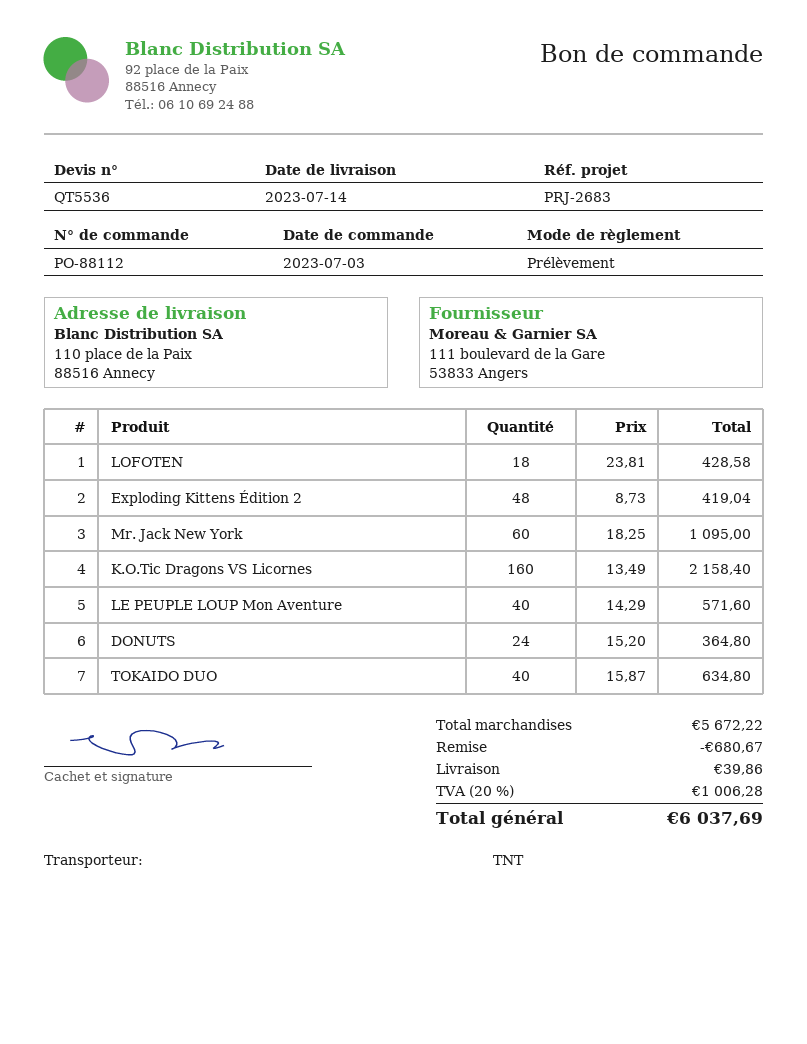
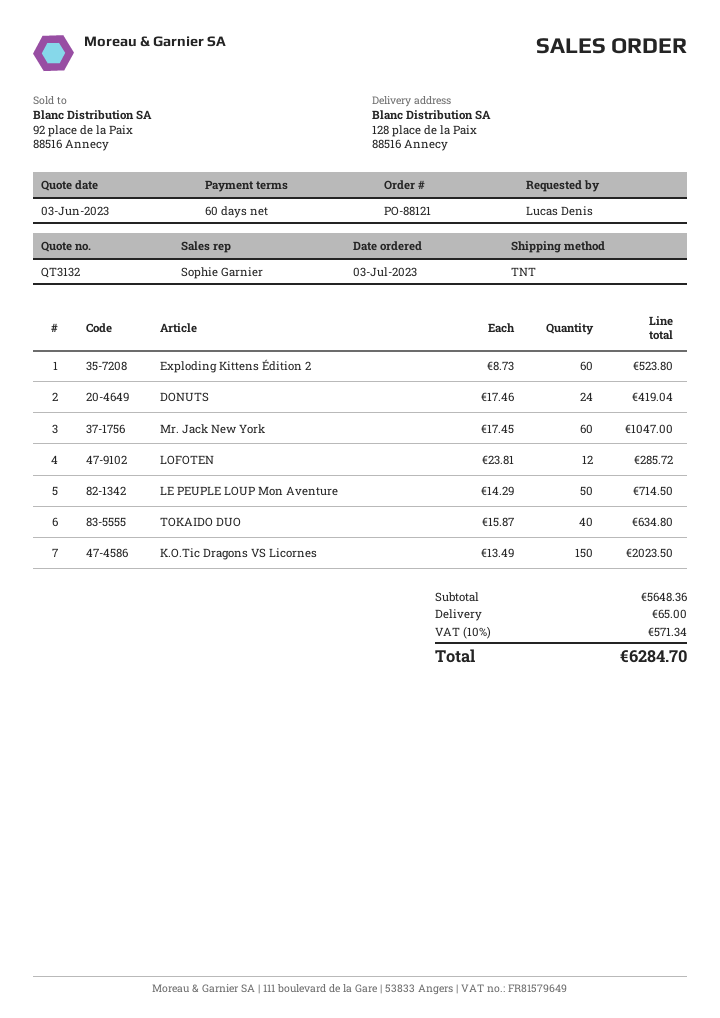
quote number: QT5536 -> QT3132
order number: PO-88112 -> PO-88121
ship to: 110 place de la Paix, 88516 Annecy -> 128 place de la Paix, 88516 Annecy
LOFOTEN: 18 x 23.81 = 428.58 -> 12 x 23.81 = 285.72
Exploding Kittens Édition 2: 48 x 8.73 = 419.04 -> 60 x 8.73 = 523.80
Mr. Jack New York: 60 x 18.25 = 1095.00 -> 60 x 17.45 = 1047.00
K.O.Tic Dragons VS Licornes: 160 x 13.49 = 2158.40 -> 150 x 13.49 = 2023.50
LE PEUPLE LOUP Mon Aventure: 40 x 14.29 = 571.60 -> 50 x 14.29 = 714.50
DONUTS: 24 x 15.20 = 364.80 -> 24 x 17.46 = 419.04
subtotal: 5672.22 -> 5648.36
discount: 680.67 -> none
shipping: 39.86 -> 65.00
tax: 20% = 1006.28 -> 10% = 571.34
total: 6037.69 -> 6284.70

